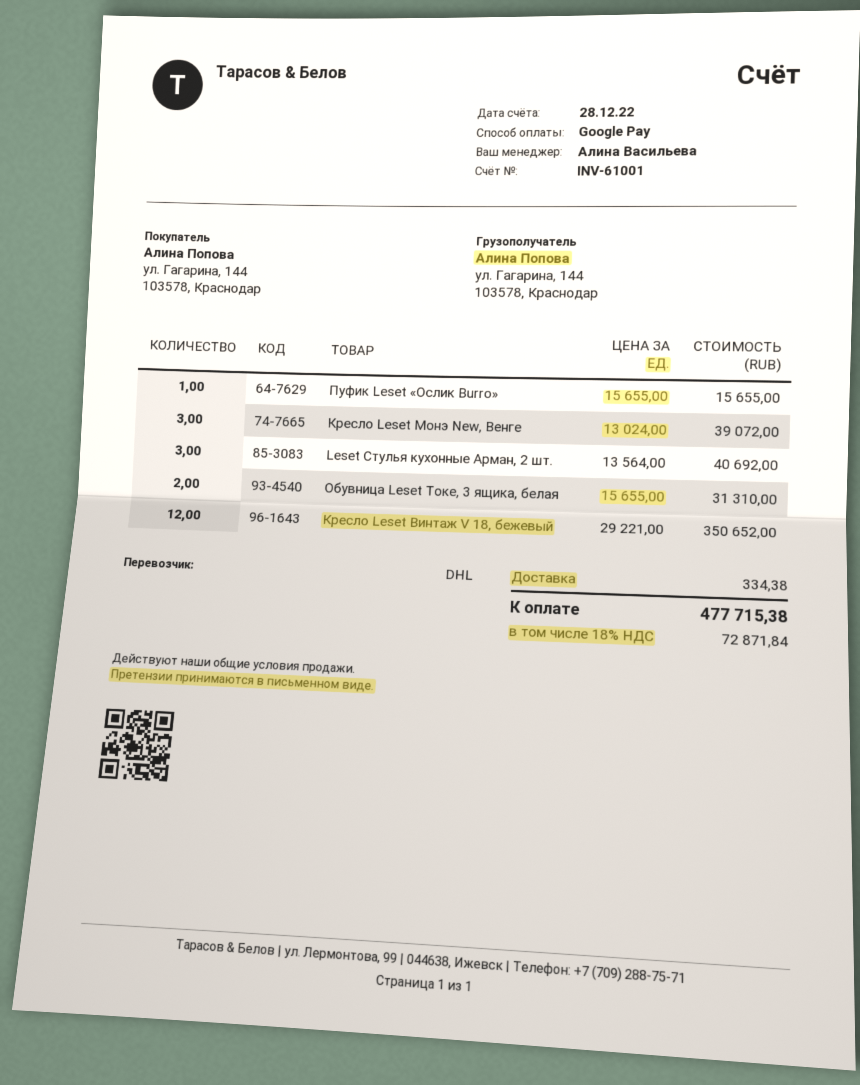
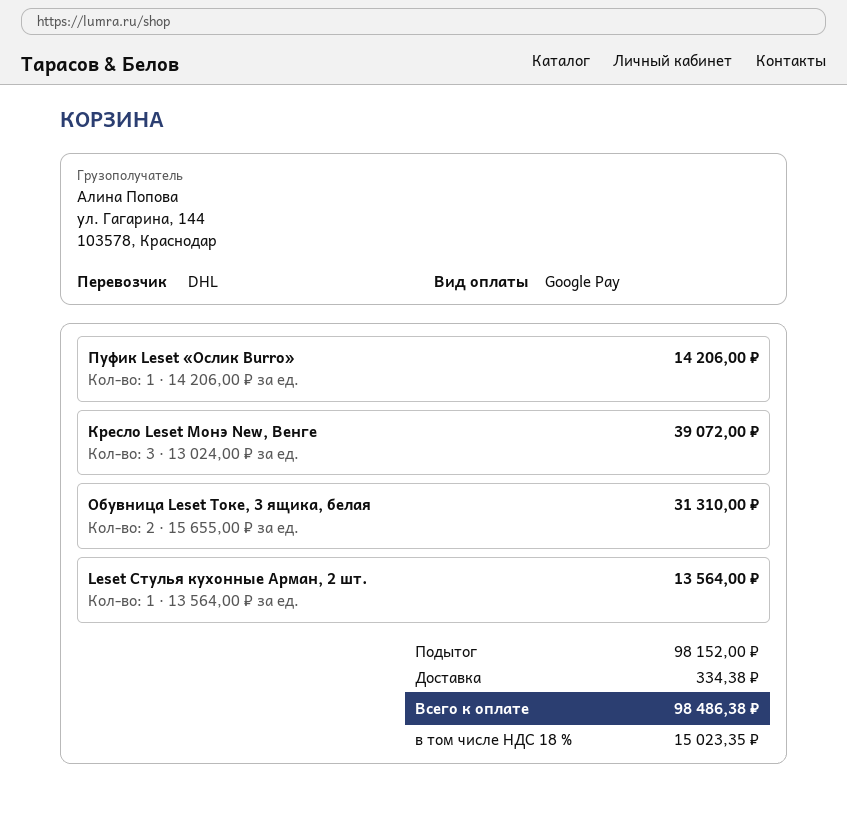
Пуфик Leset «Ослик Burro»: 1 x 15655.00 = 15655.00 -> 1 x 14206.00 = 14206.00
Leset Стулья кухонные Арман, 2 шт.: 3 x 13564.00 = 40692.00 -> 1 x 13564.00 = 13564.00
Кресло Leset Винтаж V 18, бежевый: 12 x 29221.00 = 350652.00 -> none
tax: 18% = 72871.84 -> 18% = 15023.35
total: 477715.38 -> 98486.38

